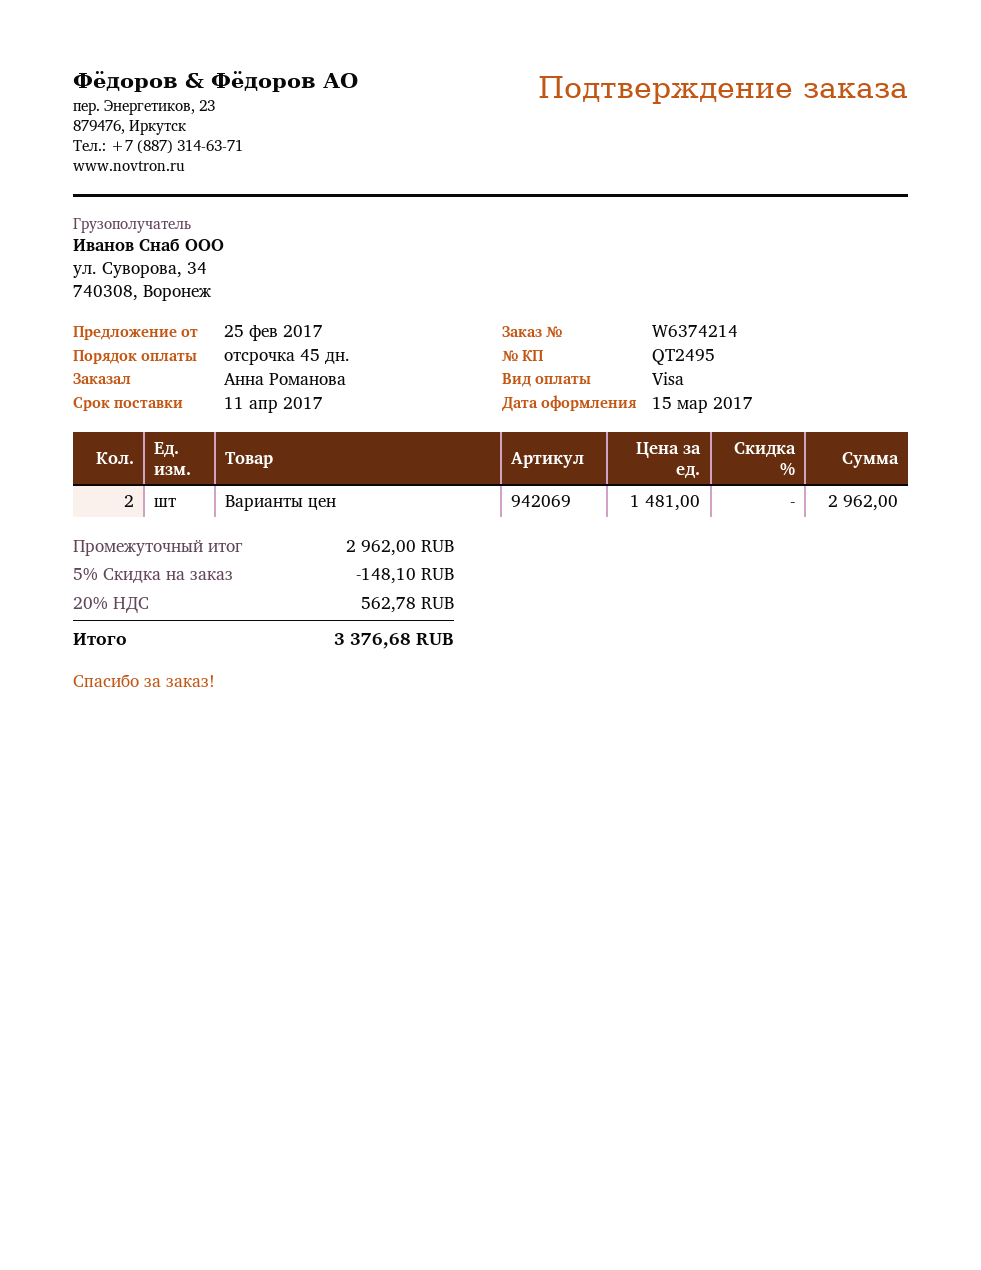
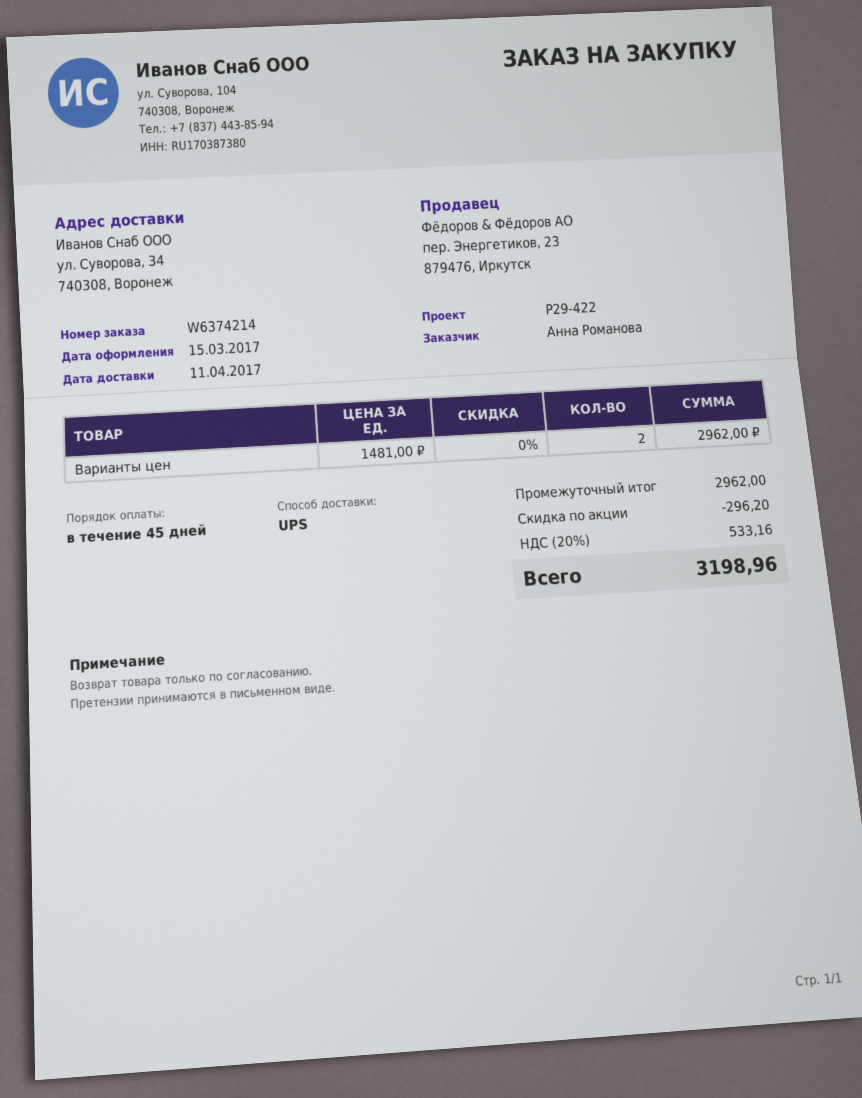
discount: 148.10 -> 296.20
tax: 20% = 562.78 -> 20% = 533.16
total: 3376.68 -> 3198.96

